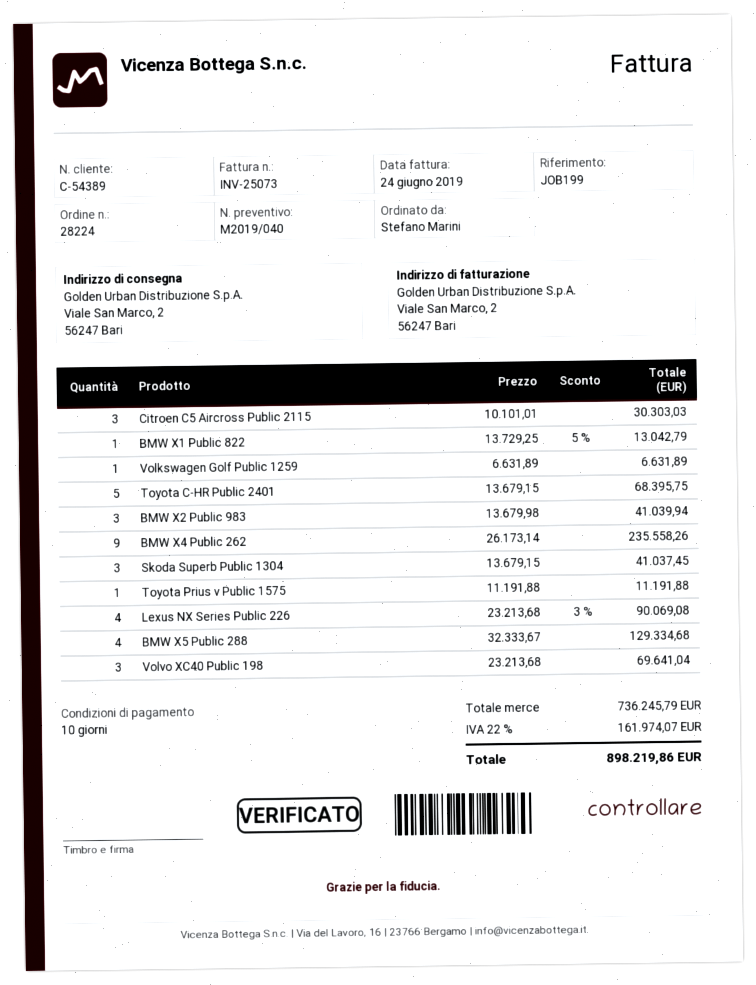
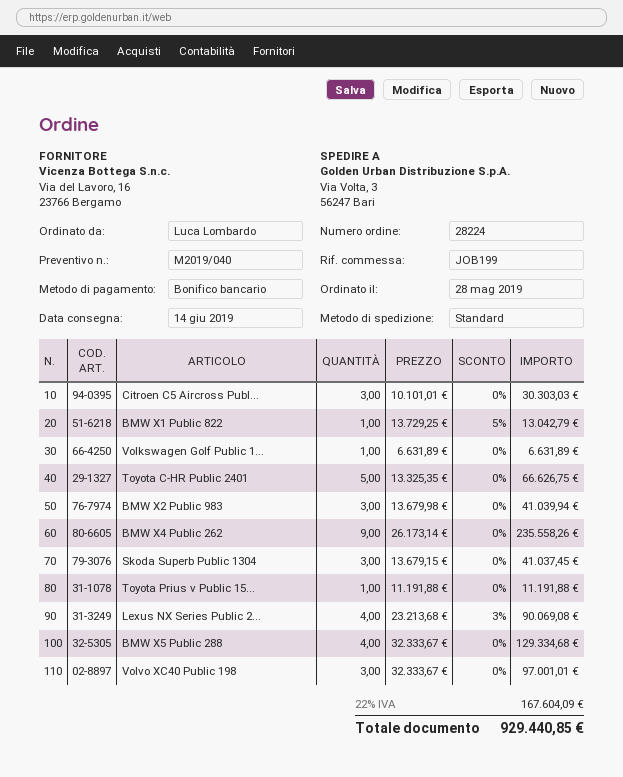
ordered by: Stefano Marini -> Luca Lombardo
ship to: Viale San Marco, 2, 56247 Bari -> Via Volta, 3, 56247 Bari
Toyota C-HR Public 2401: 5 x 13679.15 = 68395.75 -> 5 x 13325.35 = 66626.75
Volvo XC40 Public 198: 3 x 23213.68 = 69641.04 -> 3 x 32333.67 = 97001.01
tax: 22% = 161974.07 -> 22% = 167604.09
total: 898219.86 -> 929440.85

